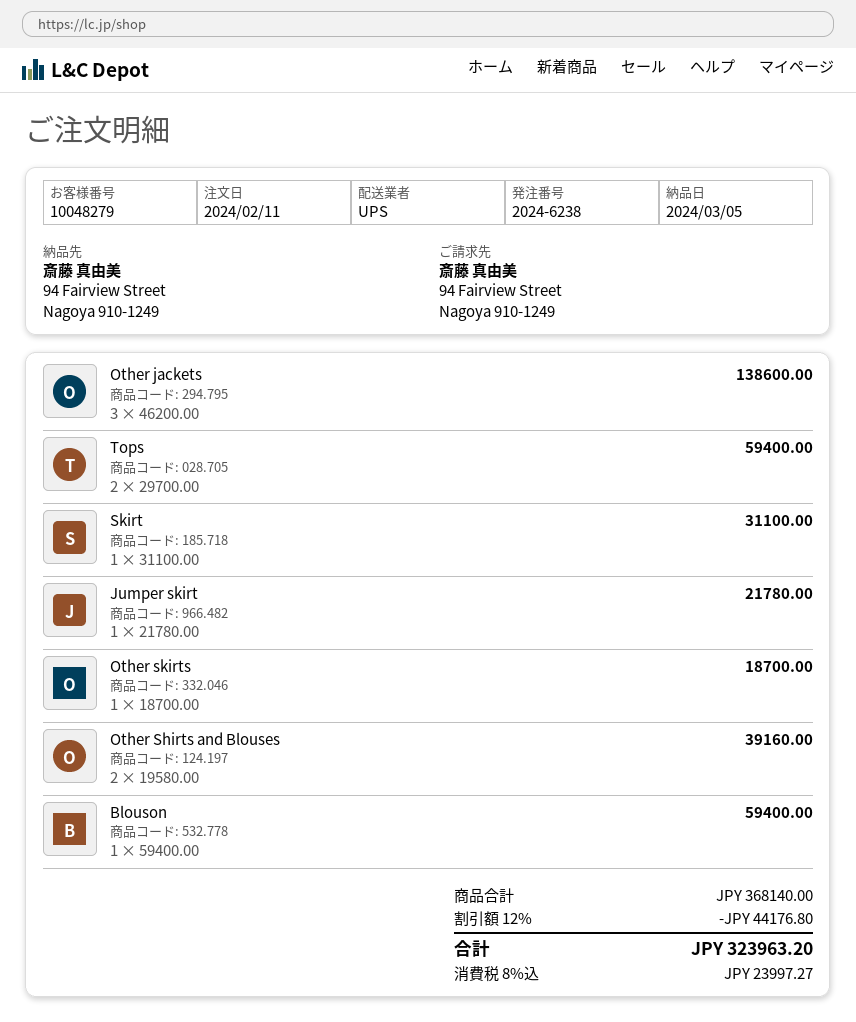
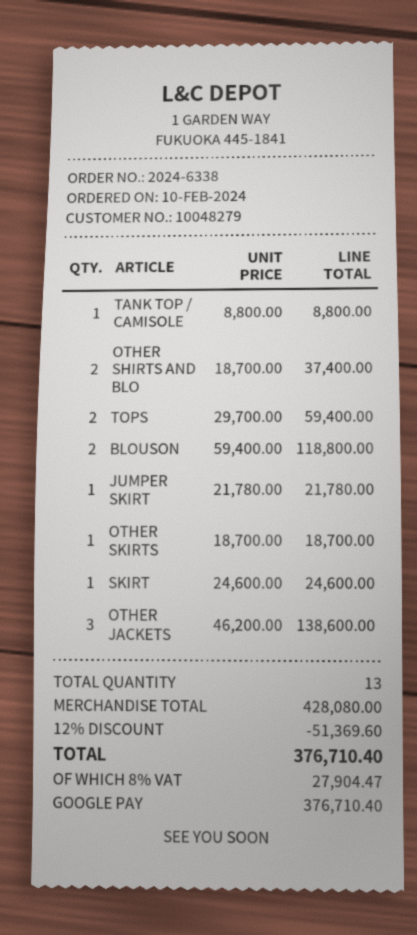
order number: 2024-6238 -> 2024-6338
order date: 2024-02-11 -> 2024-02-10
Skirt: 1 x 31100.00 = 31100.00 -> 1 x 24600.00 = 24600.00
Other Shirts and Blouses: 2 x 19580.00 = 39160.00 -> 2 x 18700.00 = 37400.00
Blouson: 1 x 59400.00 = 59400.00 -> 2 x 59400.00 = 118800.00
TANK TOP / CAMISOLE: none -> 1 x 8800.00 = 8800.00
subtotal: 368140.00 -> 428080.00
discount: 12% = 44176.80 -> 12% = 51369.60
tax: 8% = 23997.27 -> 8% = 27904.47
total: 323963.20 -> 376710.40

